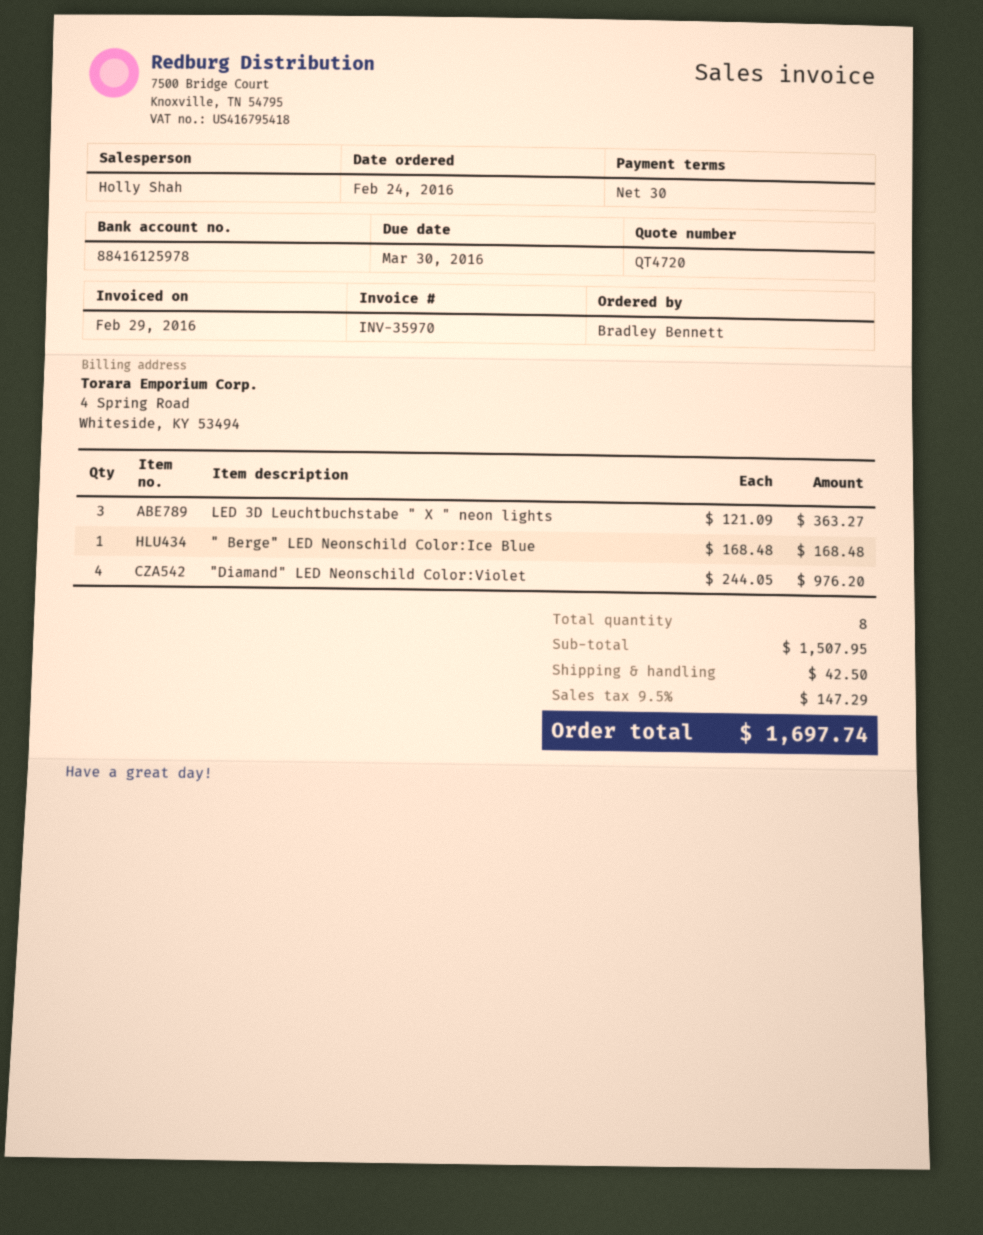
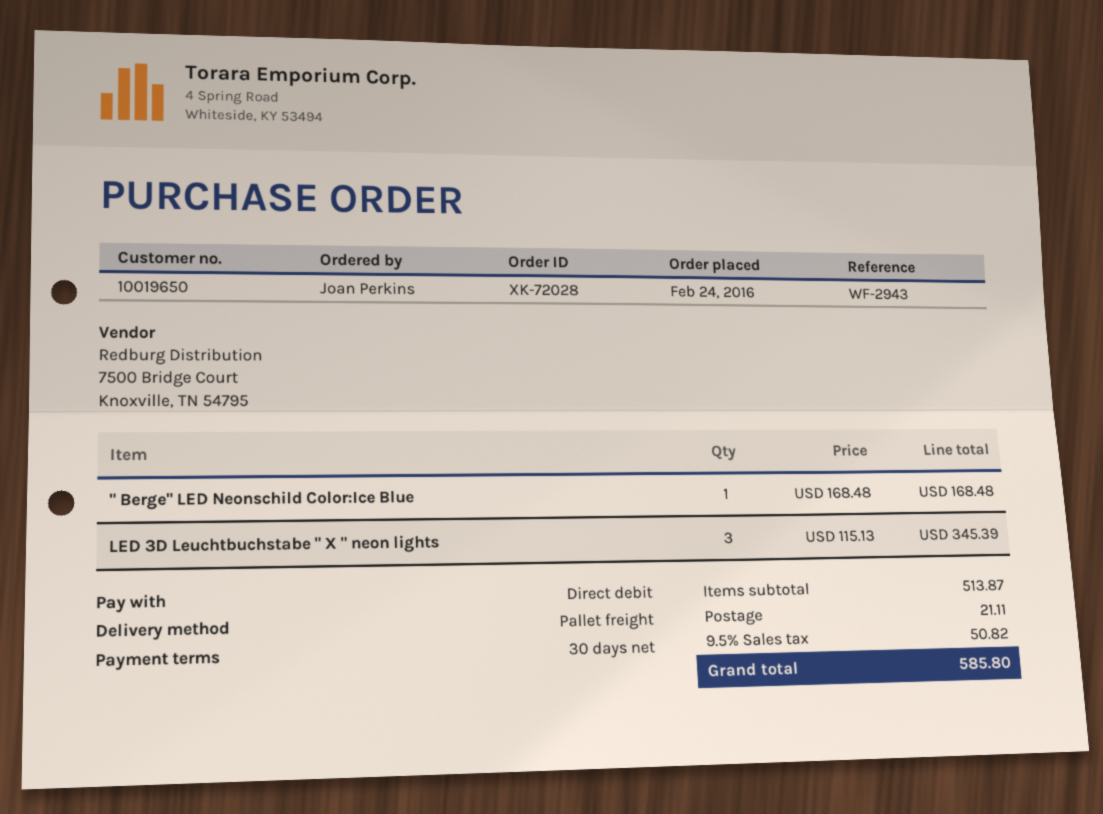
ordered by: Bradley Bennett -> Joan Perkins
LED 3D Leuchtbuchstabe " X " neon lights: 3 x 121.09 = 363.27 -> 3 x 115.13 = 345.39
"Diamand" LED Neonschild Color:Violet: 4 x 244.05 = 976.20 -> none
subtotal: 1507.95 -> 513.87
shipping: 42.50 -> 21.11
tax: 9.5% = 147.29 -> 9.5% = 50.82
total: 1697.74 -> 585.80

